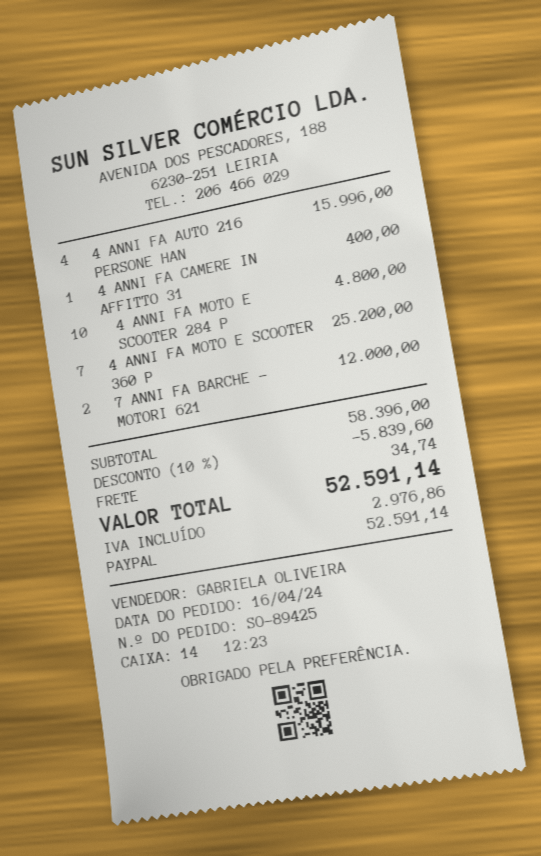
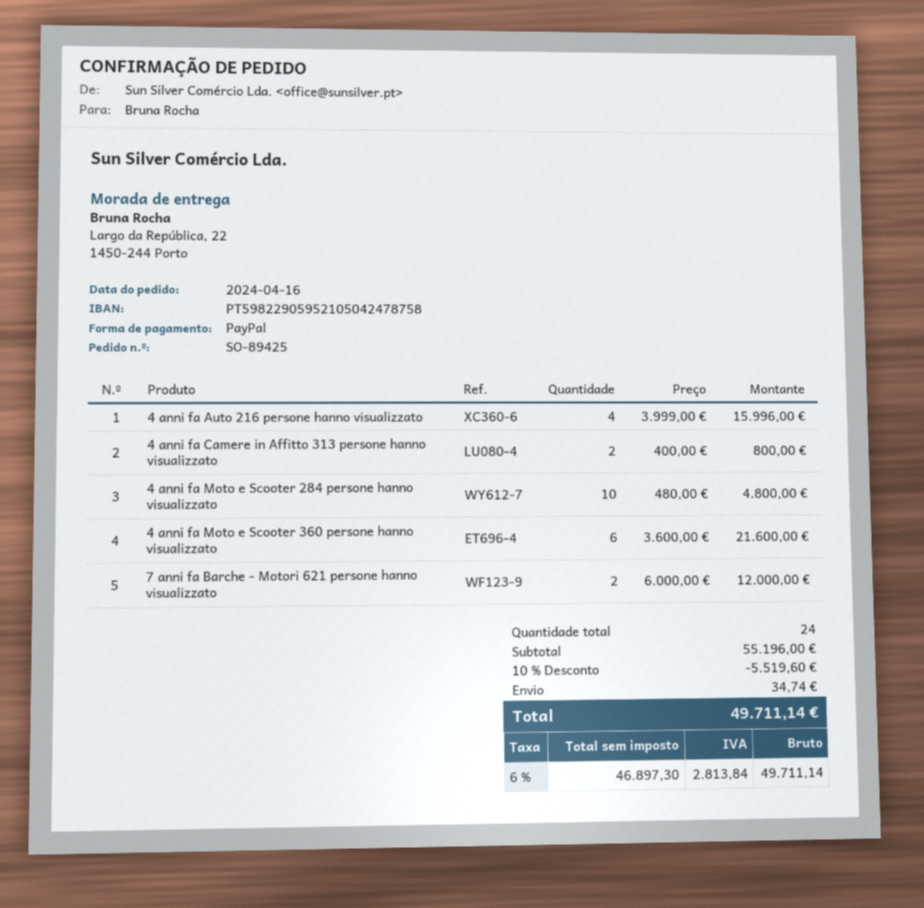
4 ANNI FA CAMERE IN AFFITTO 31: 1 for 400.00 -> 2 for 800.00
4 ANNI FA MOTO E SCOOTER 360 P: 7 for 25200.00 -> 6 for 21600.00
subtotal: 58396.00 -> 55196.00
discount: 10% = 5839.60 -> 10% = 5519.60
tax: 2976.86 -> 2813.84
total: 52591.14 -> 49711.14

